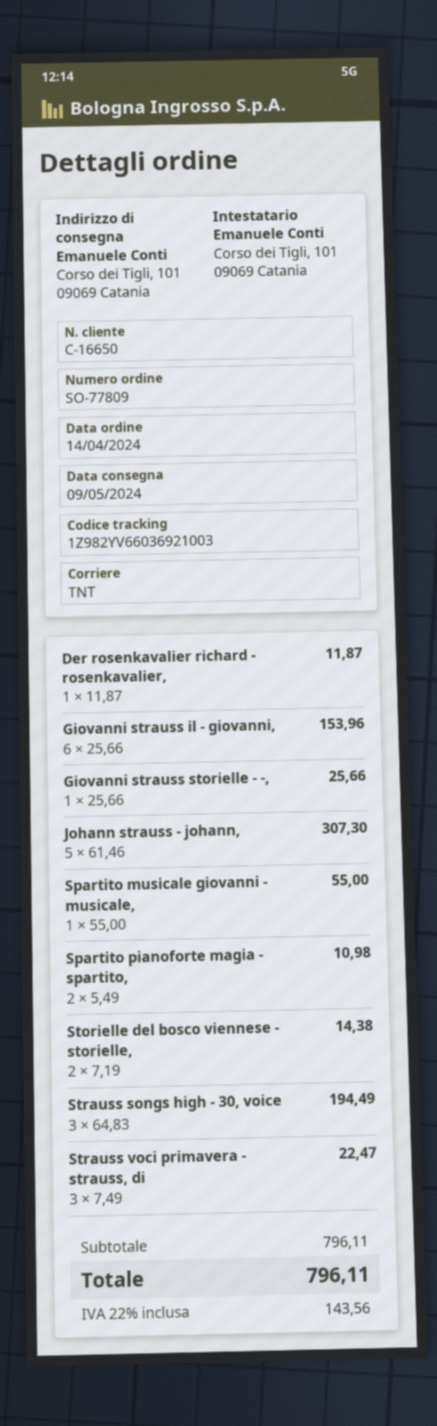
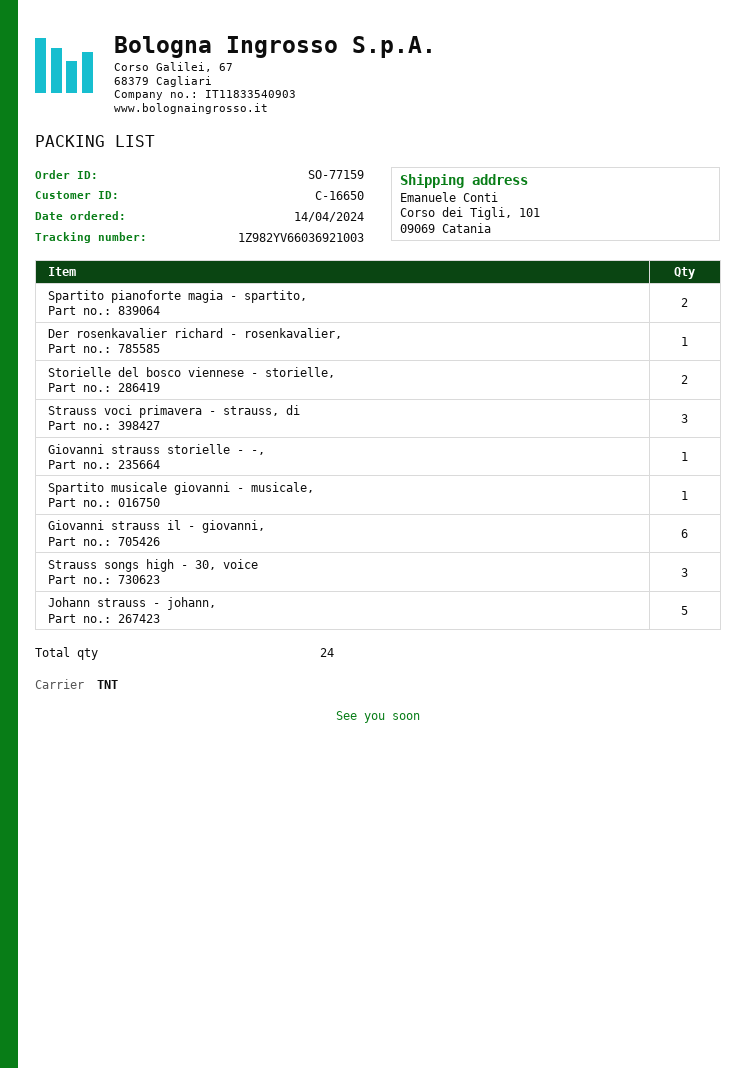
order number: SO-77809 -> SO-77159

